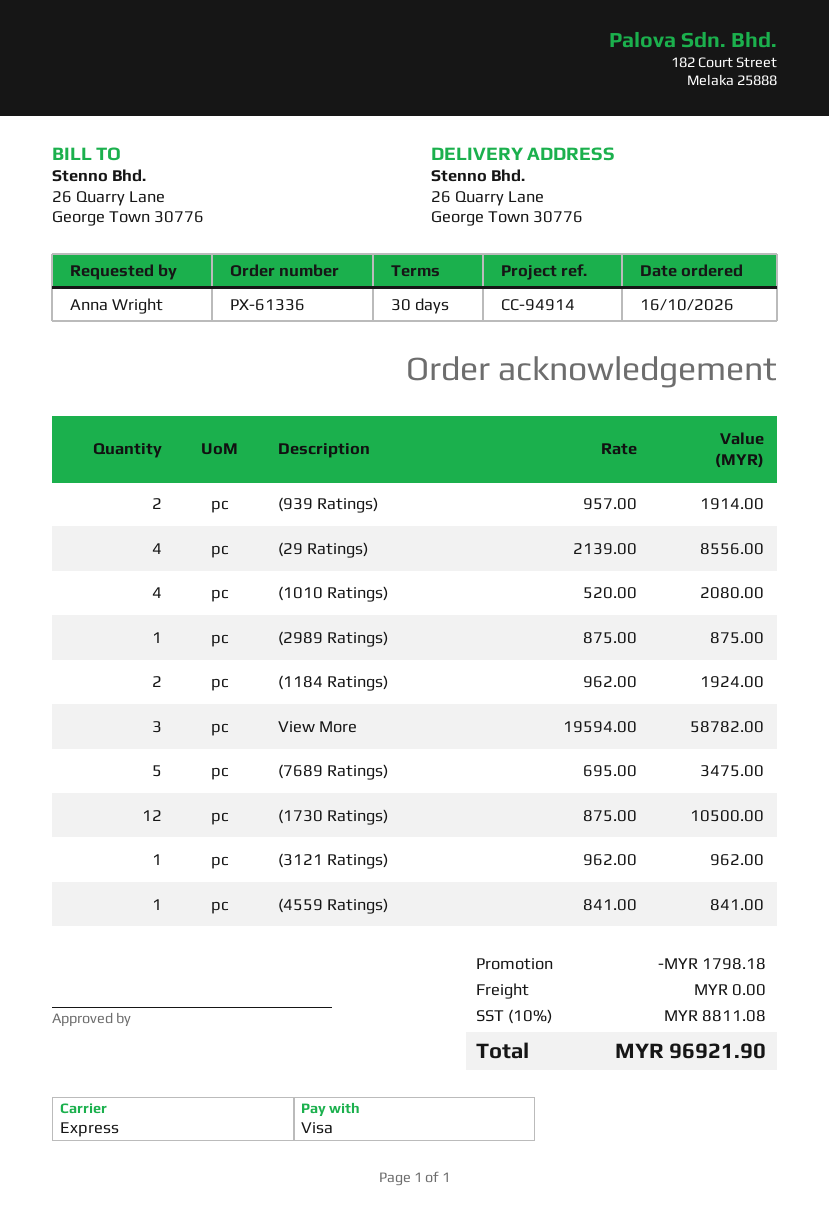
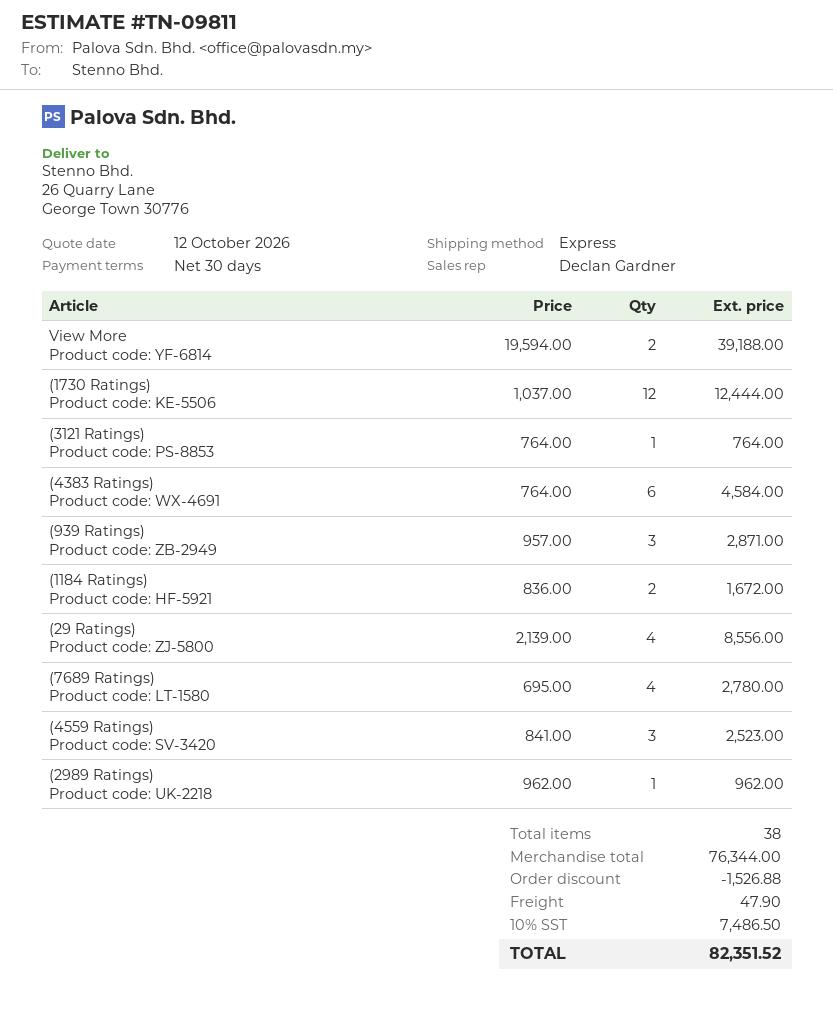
(939 Ratings): 2 x 957.00 = 1914.00 -> 3 x 957.00 = 2871.00
(1010 Ratings): 4 x 520.00 = 2080.00 -> none
(2989 Ratings): 1 x 875.00 = 875.00 -> 1 x 962.00 = 962.00
(1184 Ratings): 2 x 962.00 = 1924.00 -> 2 x 836.00 = 1672.00
View More: 3 x 19594.00 = 58782.00 -> 2 x 19594.00 = 39188.00
(7689 Ratings): 5 x 695.00 = 3475.00 -> 4 x 695.00 = 2780.00
(1730 Ratings): 12 x 875.00 = 10500.00 -> 12 x 1037.00 = 12444.00
(3121 Ratings): 1 x 962.00 = 962.00 -> 1 x 764.00 = 764.00
(4559 Ratings): 1 x 841.00 = 841.00 -> 3 x 841.00 = 2523.00
(4383 Ratings): none -> 6 x 764.00 = 4584.00
discount: 1798.18 -> 1526.88
shipping: 0.00 -> 47.90
tax: 10% = 8811.08 -> 10% = 7486.50
total: 96921.90 -> 82351.52

